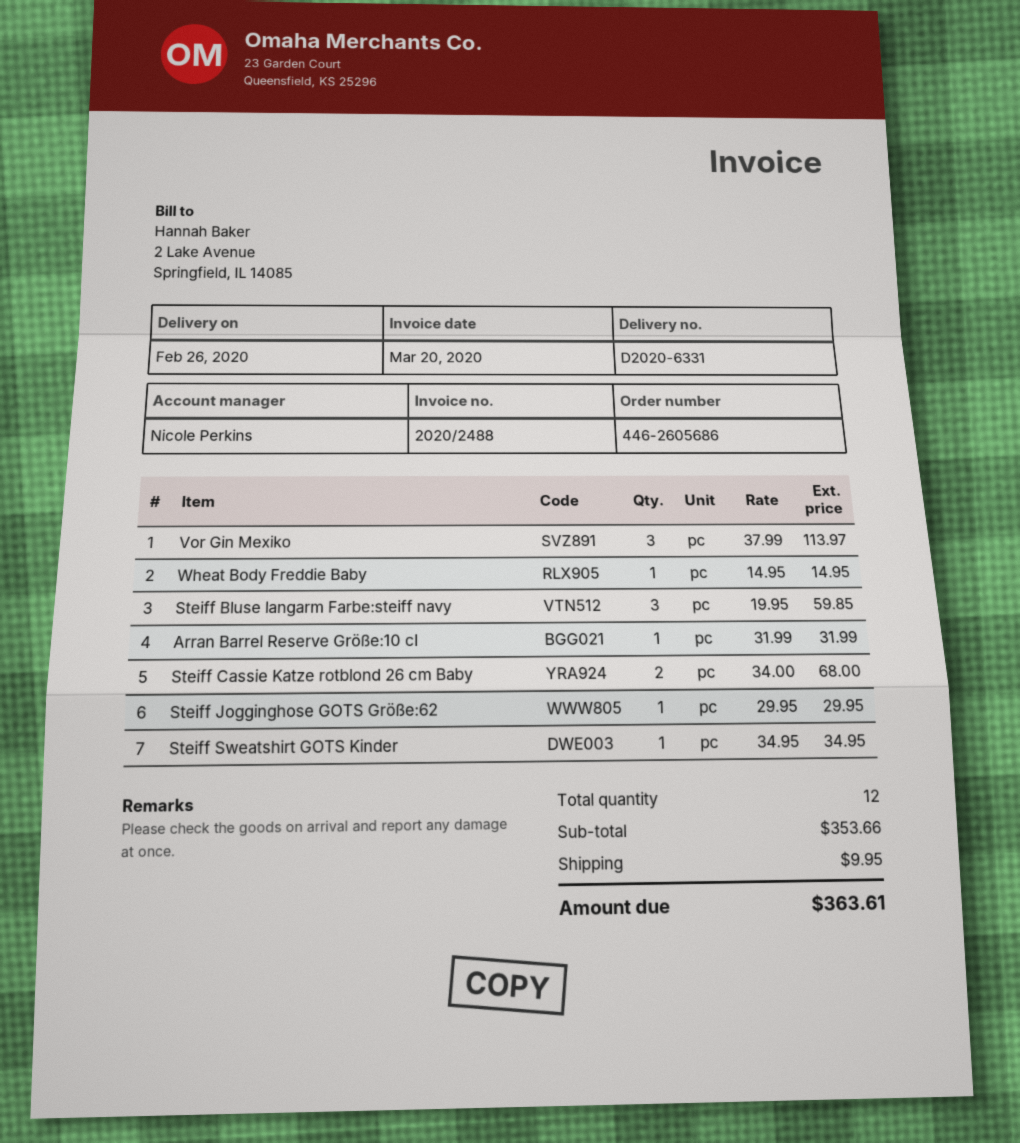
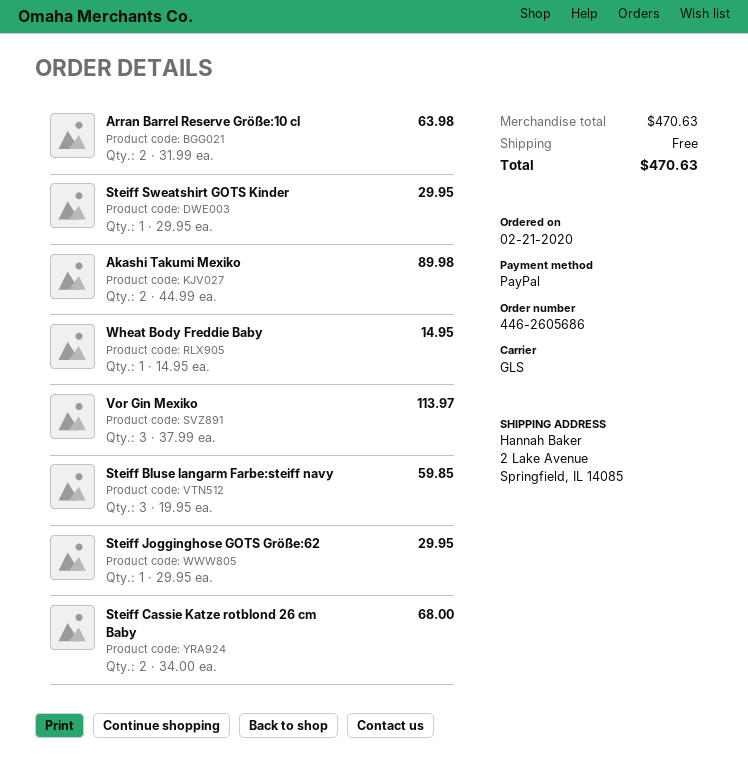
Arran Barrel Reserve Größe:10 cl: 1 x 31.99 = 31.99 -> 2 x 31.99 = 63.98
Steiff Sweatshirt GOTS Kinder: 1 x 34.95 = 34.95 -> 1 x 29.95 = 29.95
Akashi Takumi Mexiko: none -> 2 x 44.99 = 89.98
subtotal: 353.66 -> 470.63
shipping: 9.95 -> 0.00
total: 363.61 -> 470.63

